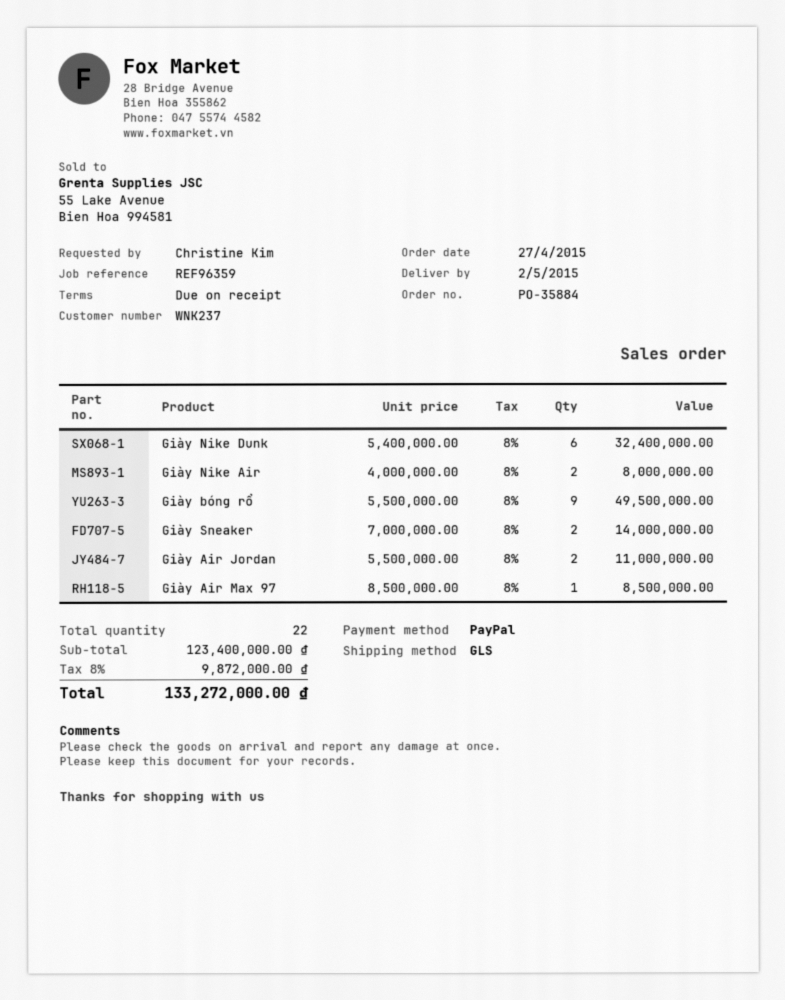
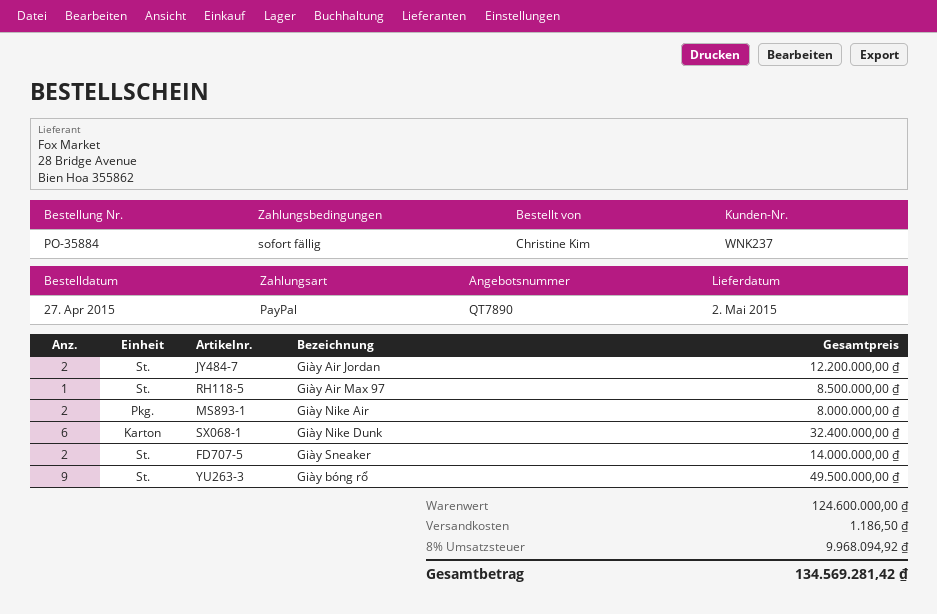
Giày Air Jordan: 2 for 11000000.00 -> 2 for 12200000.00
subtotal: 123400000.00 -> 124600000.00
shipping: none -> 1186.50
tax: 8% = 9872000.00 -> 8% = 9968094.92
total: 133272000.00 -> 134569281.42

